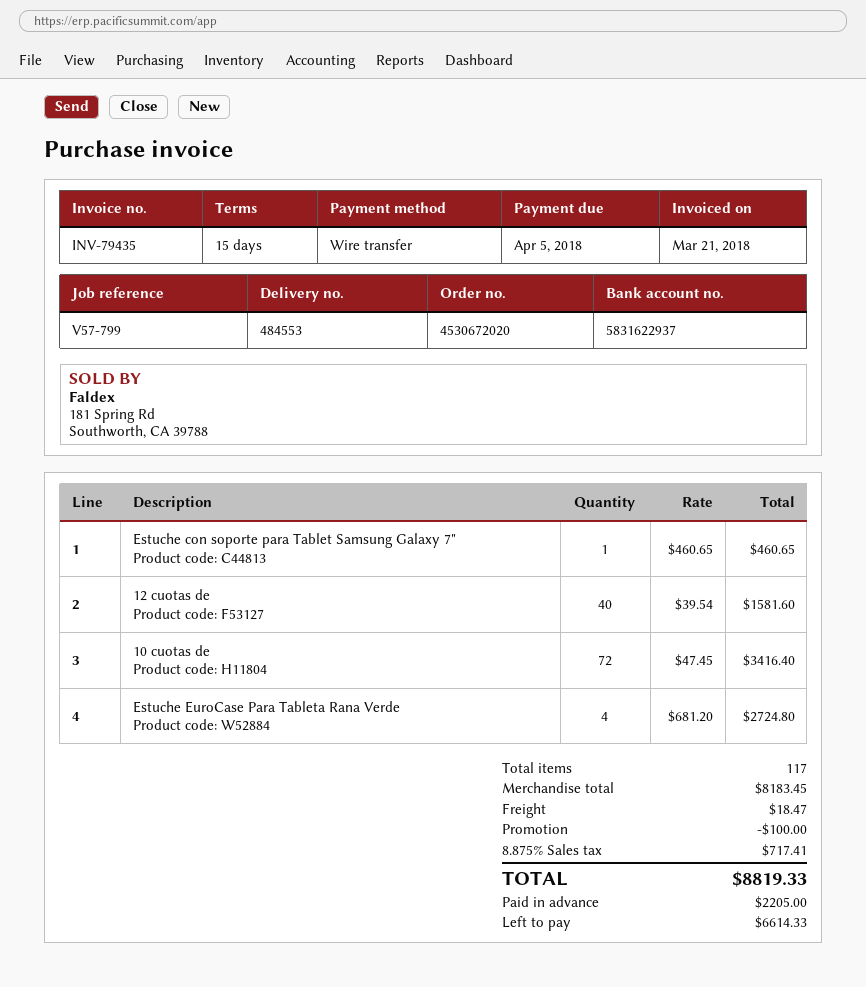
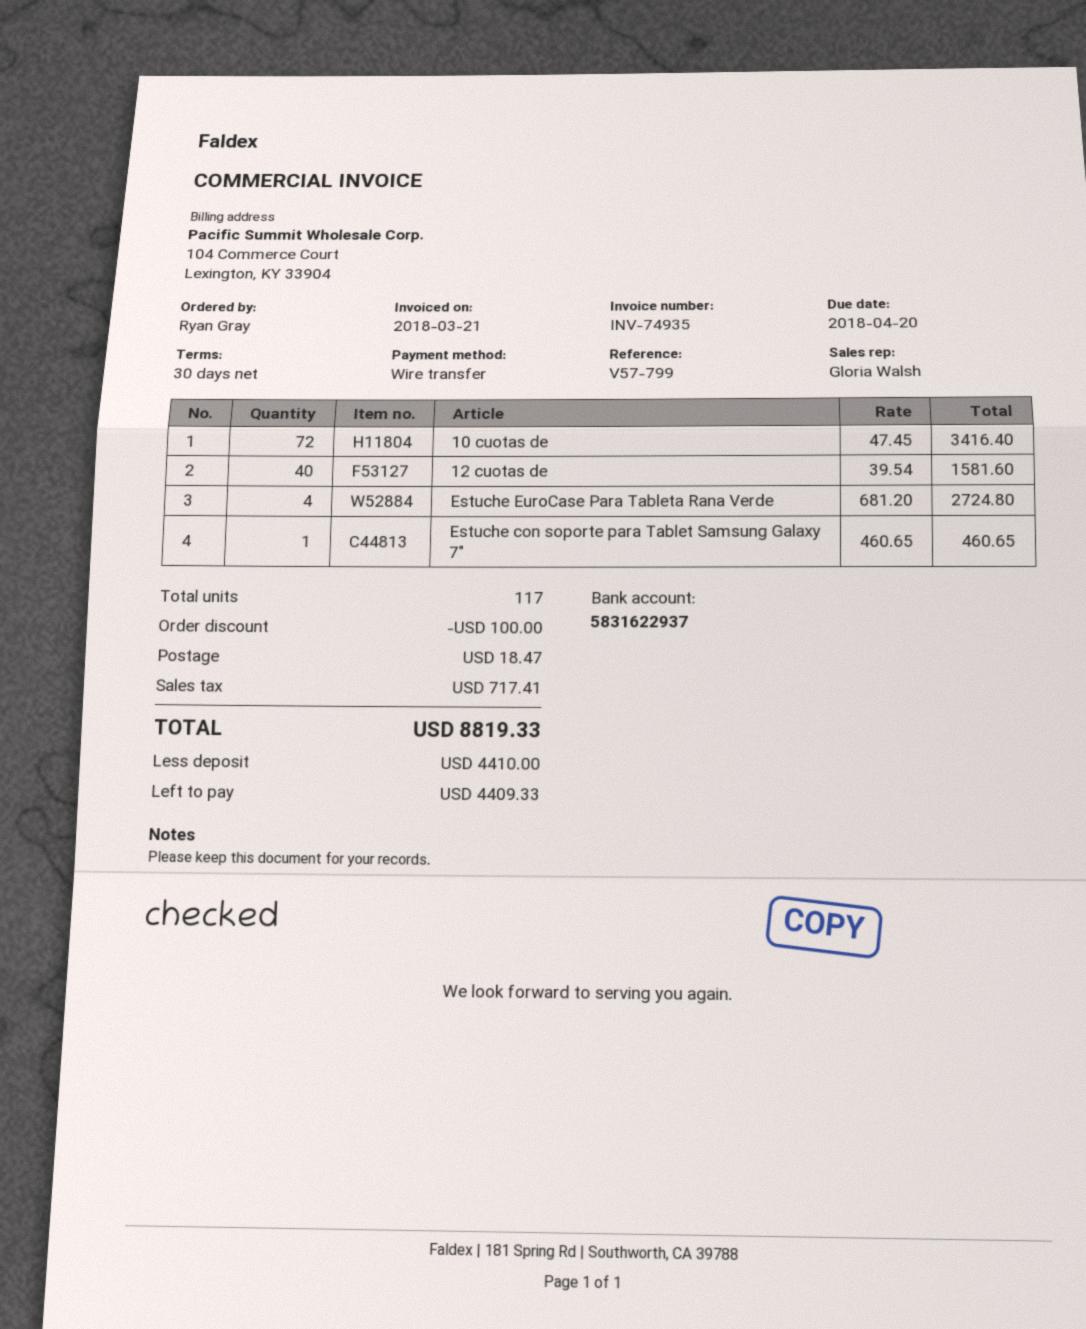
invoice number: INV-79435 -> INV-74935
payment terms: 15 days -> 30 days
due date: 2018-04-05 -> 2018-04-20
deposit: 2205.00 -> 4410.00
balance: 6614.33 -> 4409.33

